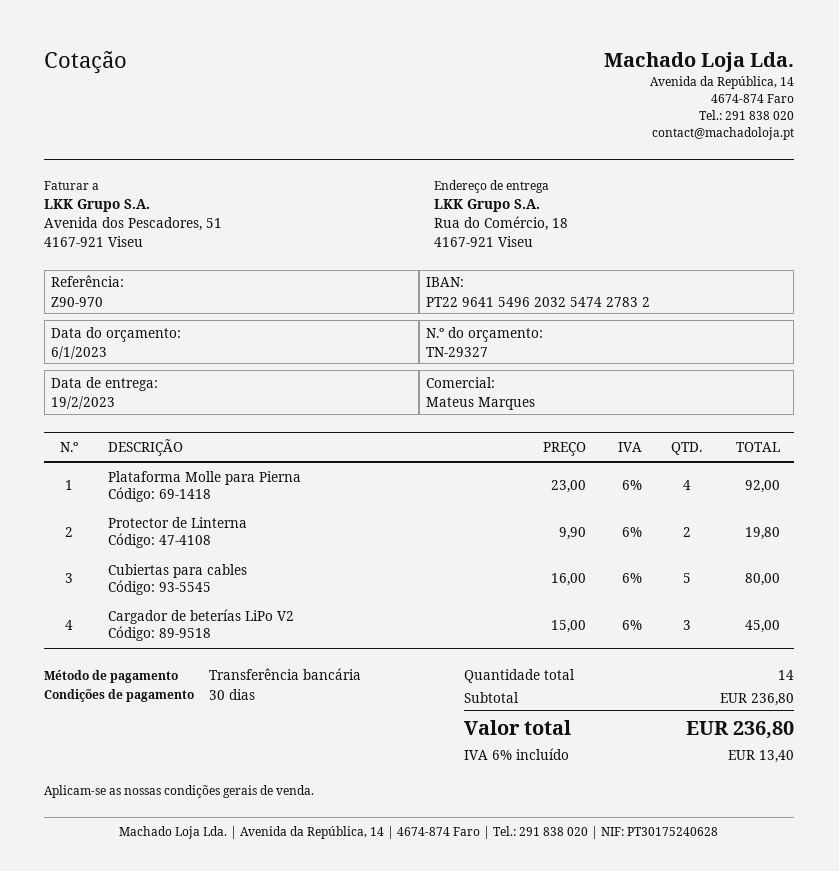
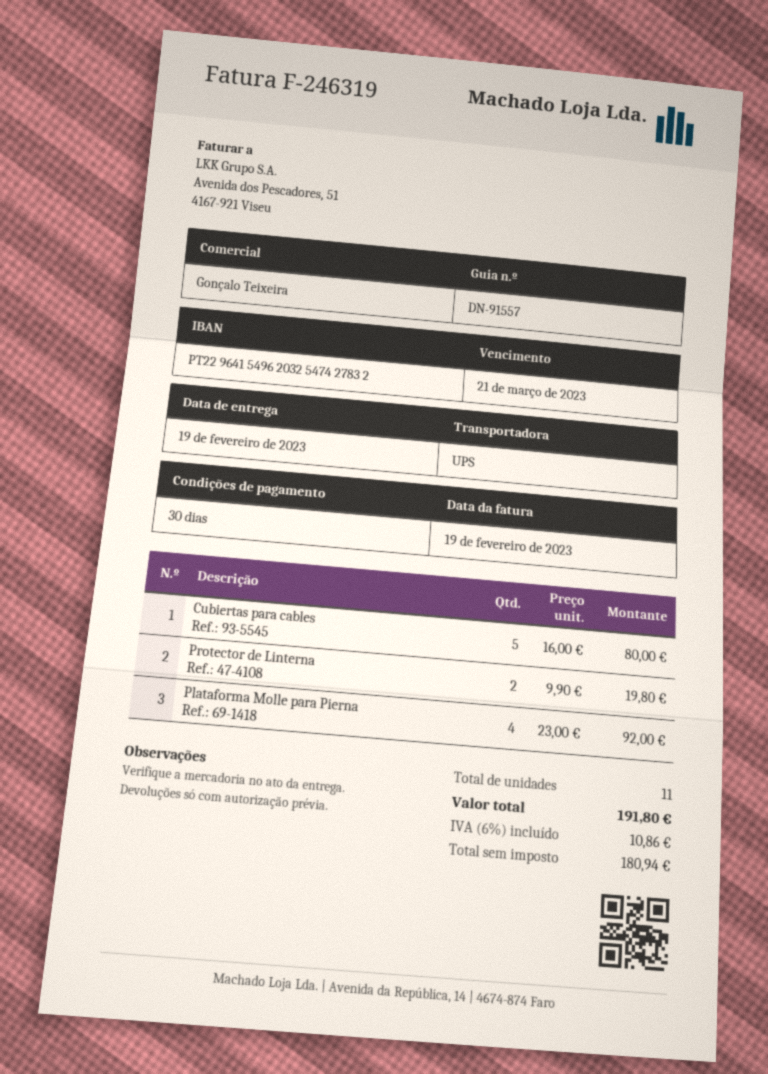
sales rep: Mateus Marques -> Gonçalo Teixeira
Cargador de beterías LiPo V2: 3 x 15.00 = 45.00 -> none
total quantity: 14 -> 11
tax: 6% = 13.40 -> 6% = 10.86
total: 236.80 -> 191.80

